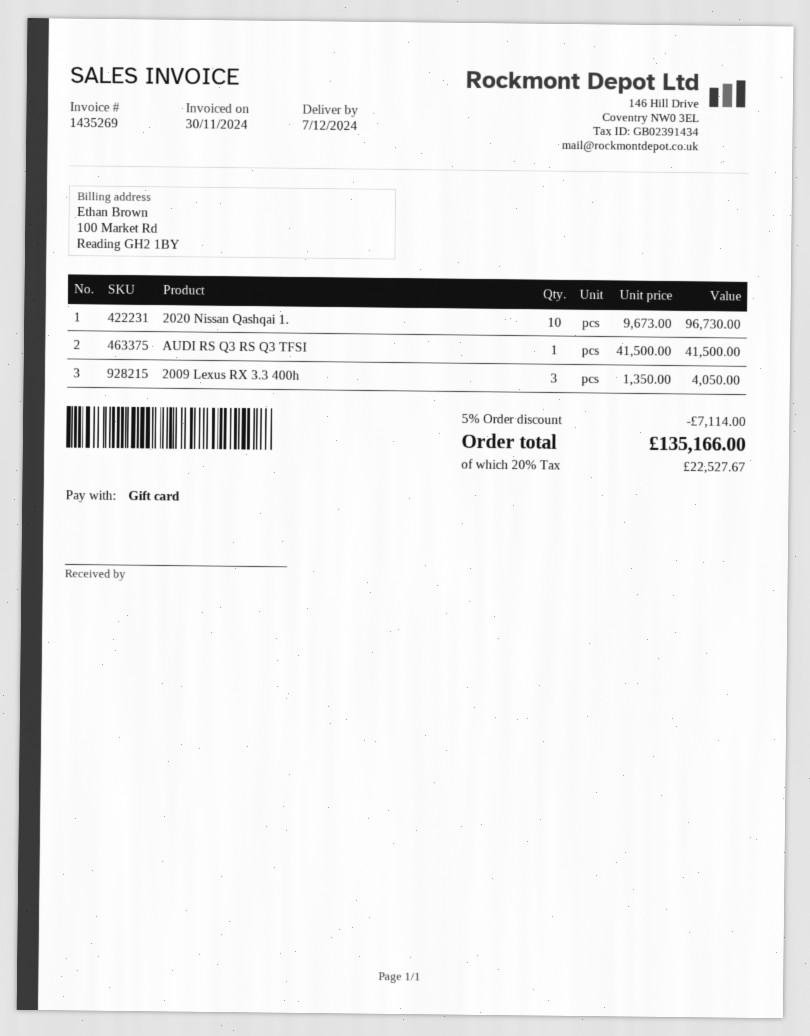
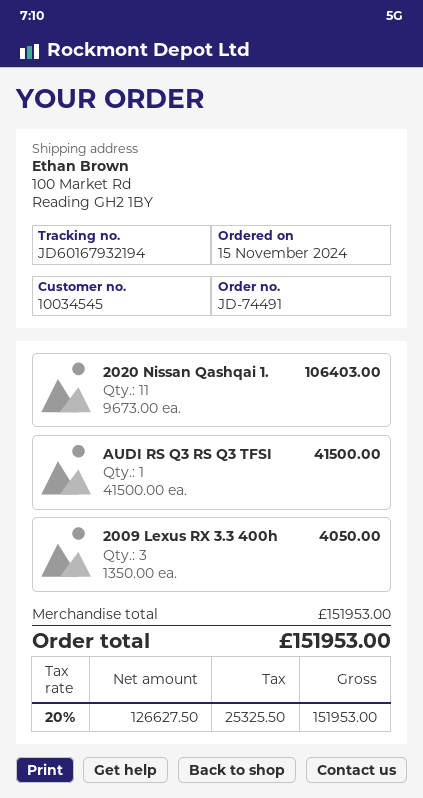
2020 Nissan Qashqai 1.: 10 x 9673.00 = 96730.00 -> 11 x 9673.00 = 106403.00
discount: 5% = 7114.00 -> none
tax: 20% = 22527.67 -> 20% = 25325.50
total: 135166.00 -> 151953.00

